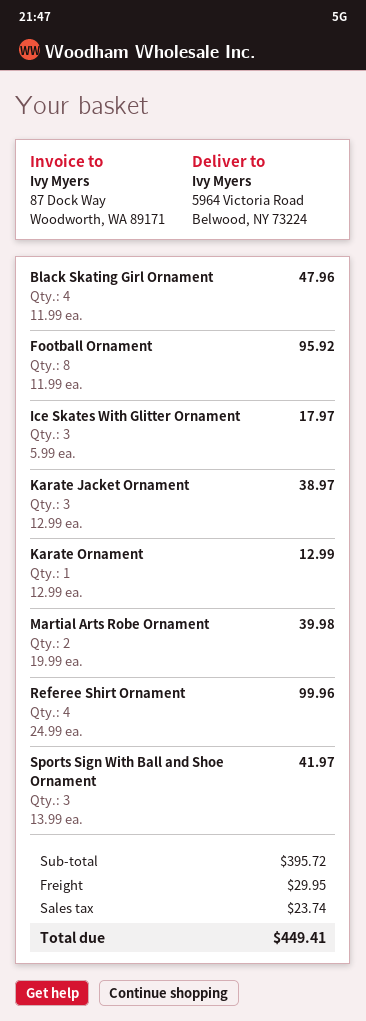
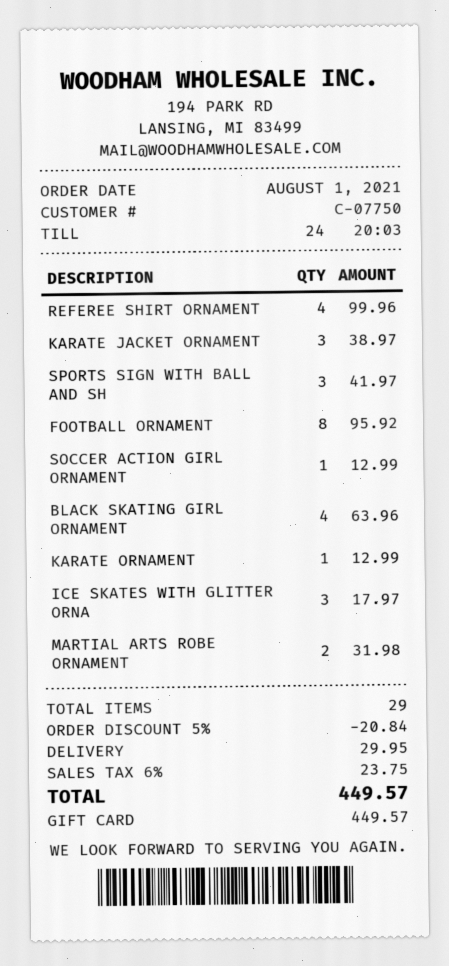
Black Skating Girl Ornament: 4 for 47.96 -> 4 for 63.96
Martial Arts Robe Ornament: 2 for 39.98 -> 2 for 31.98
SOCCER ACTION GIRL ORNAMENT: none -> 1 for 12.99
discount: none -> 5% = 20.84
tax: 23.74 -> 23.75
total: 449.41 -> 449.57

